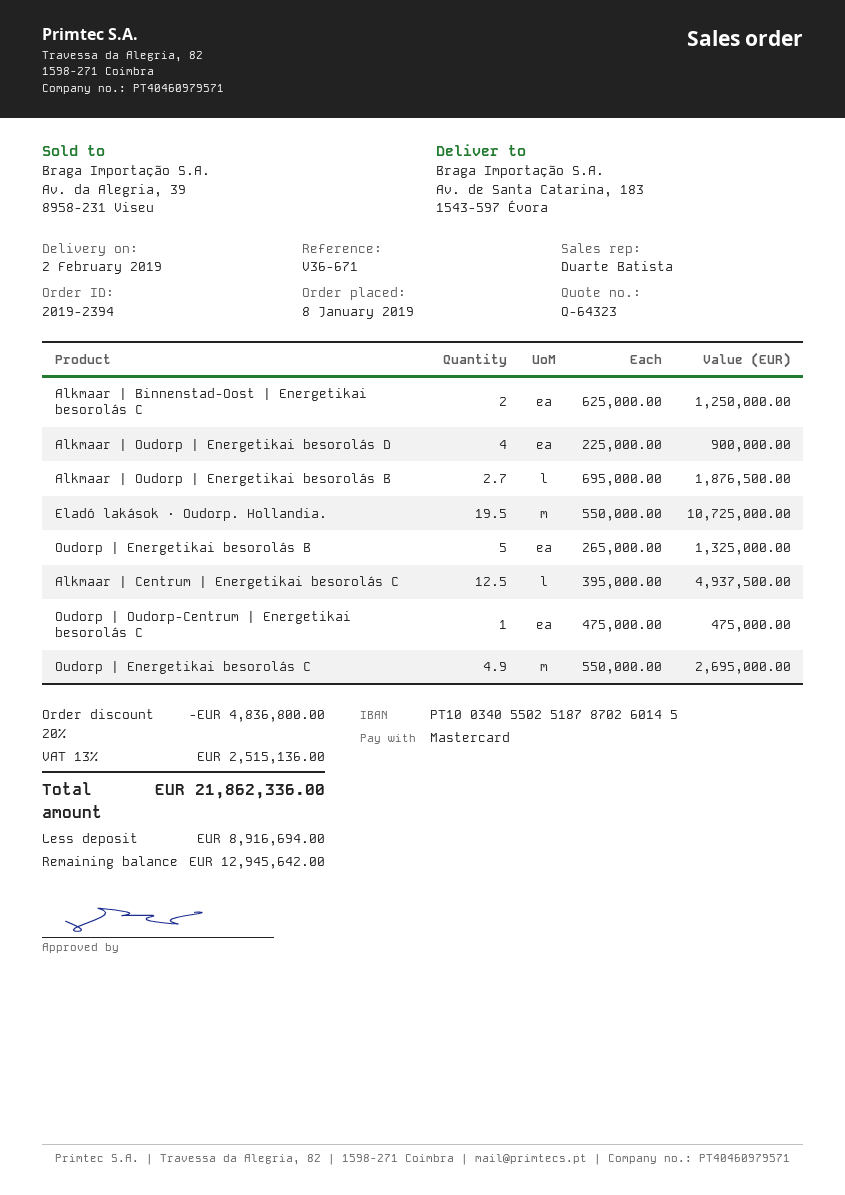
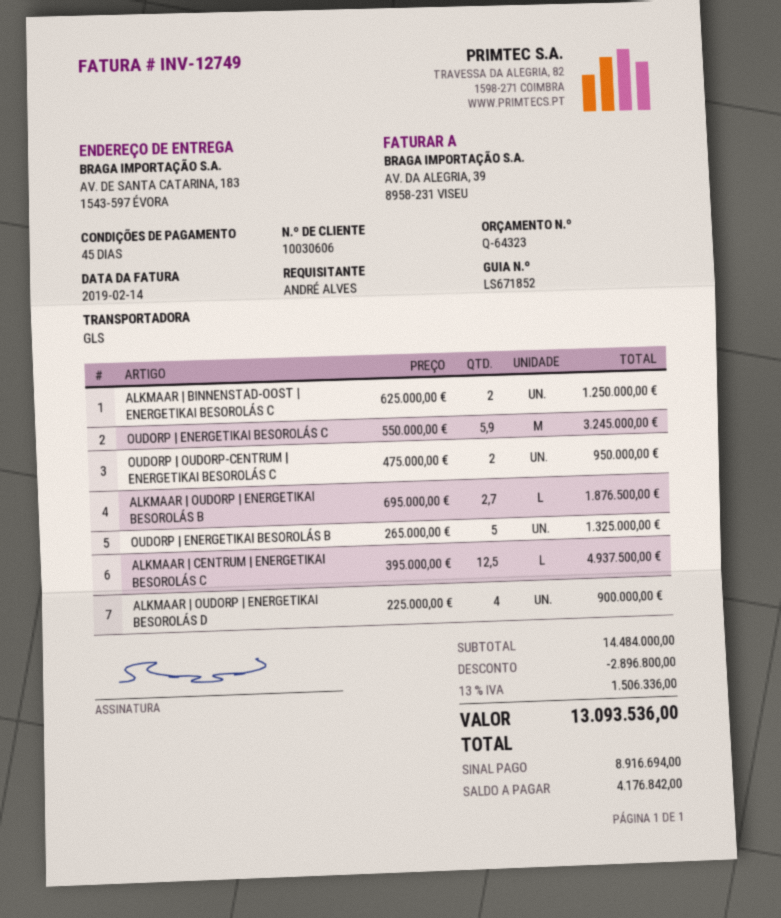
Eladó lakások · Oudorp. Hollandia.: 19.5 x 550000.00 = 10725000.00 -> none
Oudorp | Oudorp-Centrum | Energetikai besorolás C: 1 x 475000.00 = 475000.00 -> 2 x 475000.00 = 950000.00
Oudorp | Energetikai besorolás C: 4.9 x 550000.00 = 2695000.00 -> 5.9 x 550000.00 = 3245000.00
discount: 4836800.00 -> 2896800.00
tax: 13% = 2515136.00 -> 13% = 1506336.00
total: 21862336.00 -> 13093536.00
balance: 12945642.00 -> 4176842.00

